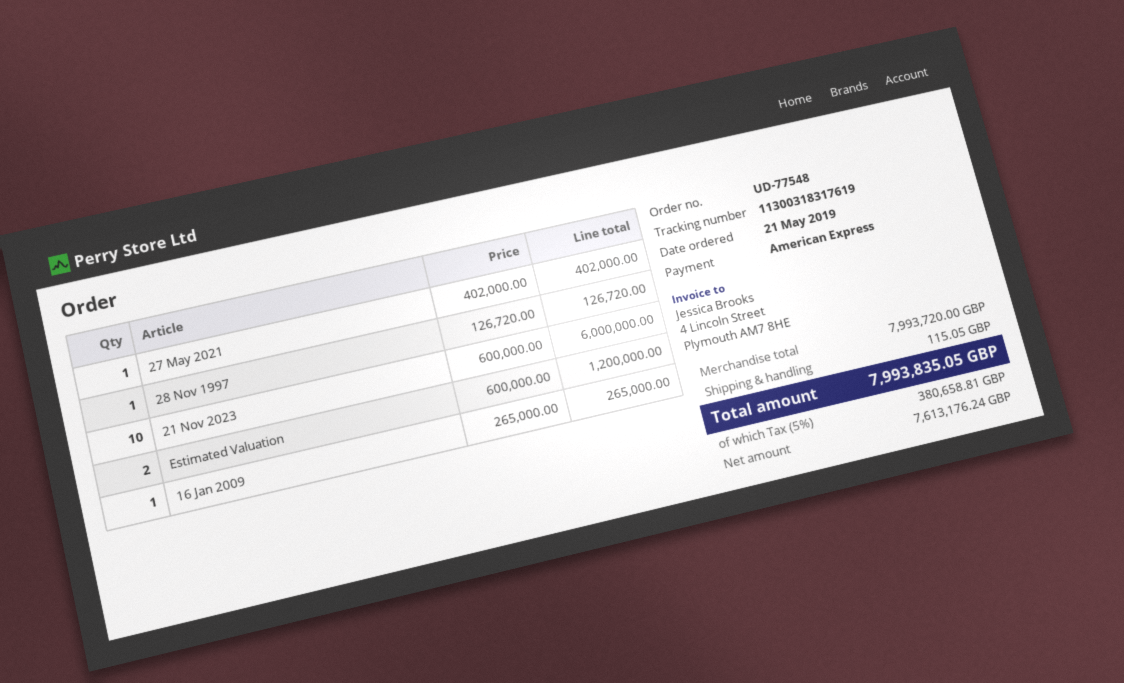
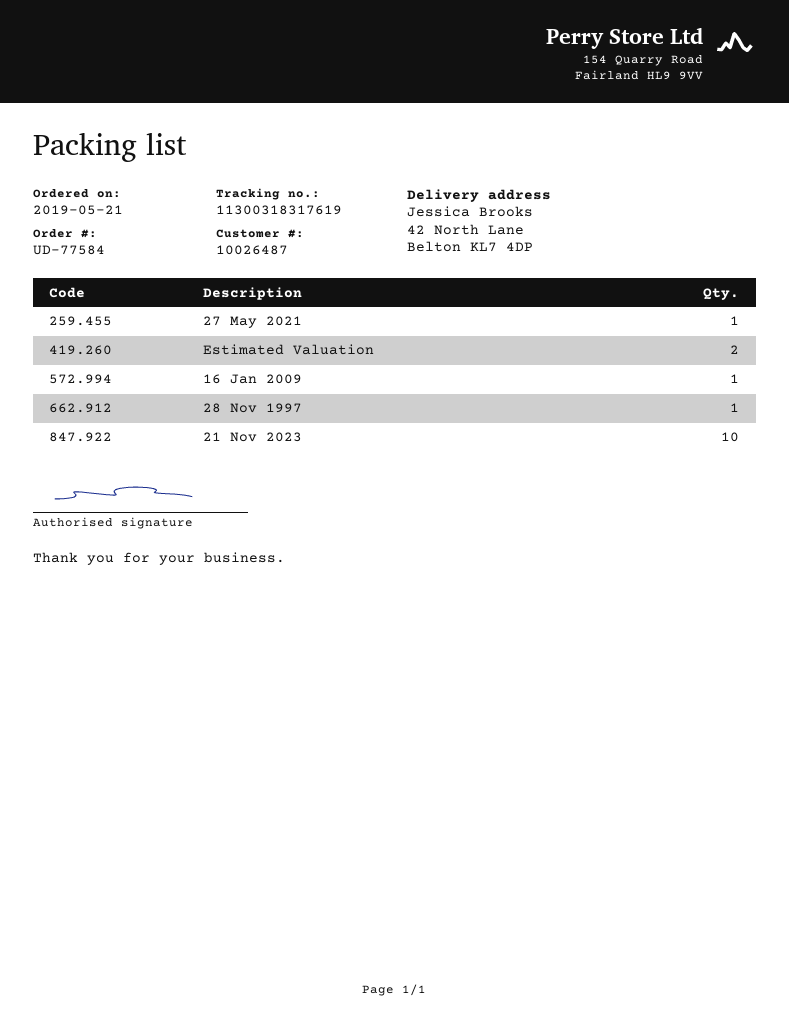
order number: UD-77548 -> UD-77584

